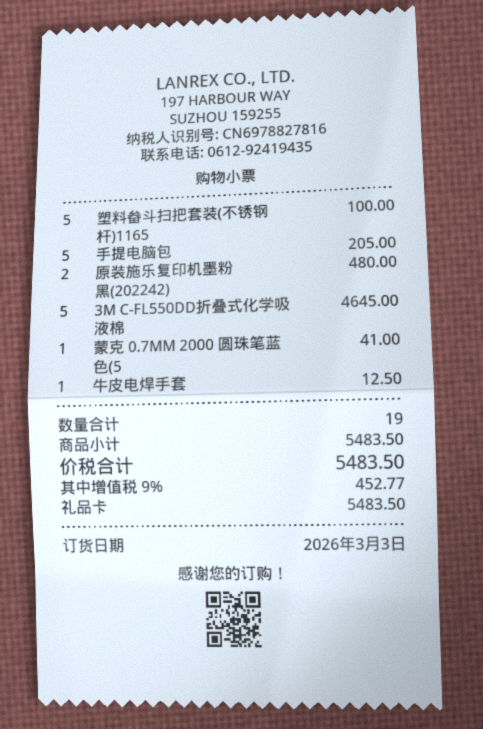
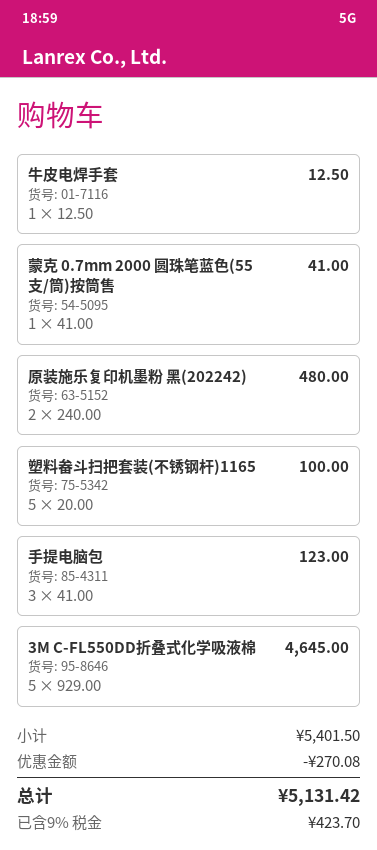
手提电脑包: 5 for 205.00 -> 3 for 123.00
subtotal: 5483.50 -> 5401.50
discount: none -> 270.08
tax: 9% = 452.77 -> 9% = 423.70
total: 5483.50 -> 5131.42

